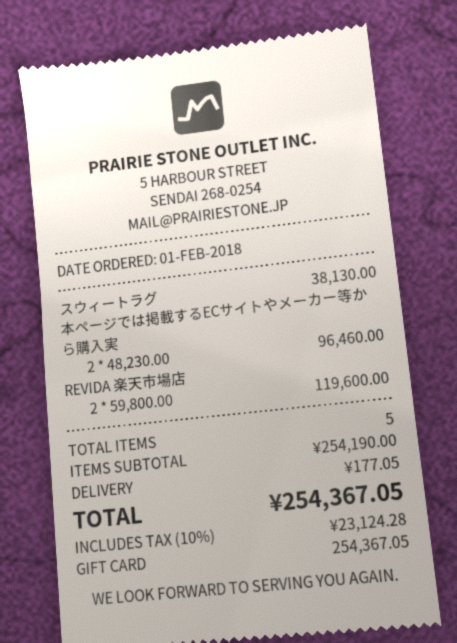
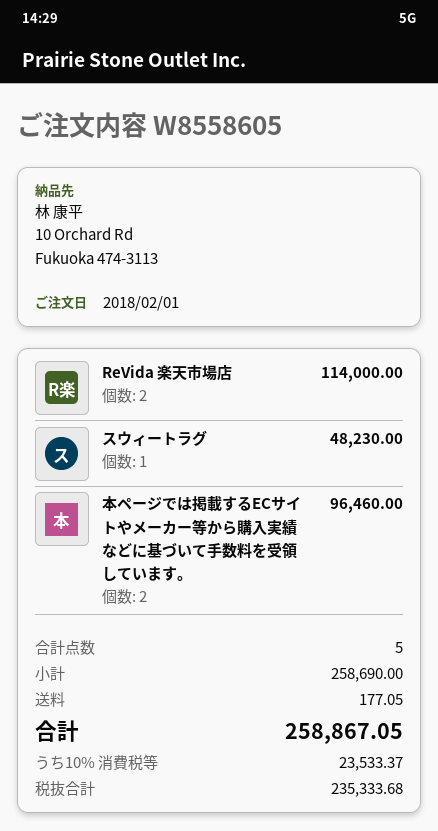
スウィートラグ: 1 for 38130.00 -> 1 for 48230.00
REVIDA 楽天市場店: 2 for 119600.00 -> 2 for 114000.00
subtotal: 254190.00 -> 258690.00
tax: 10% = 23124.28 -> 10% = 23533.37
total: 254367.05 -> 258867.05

